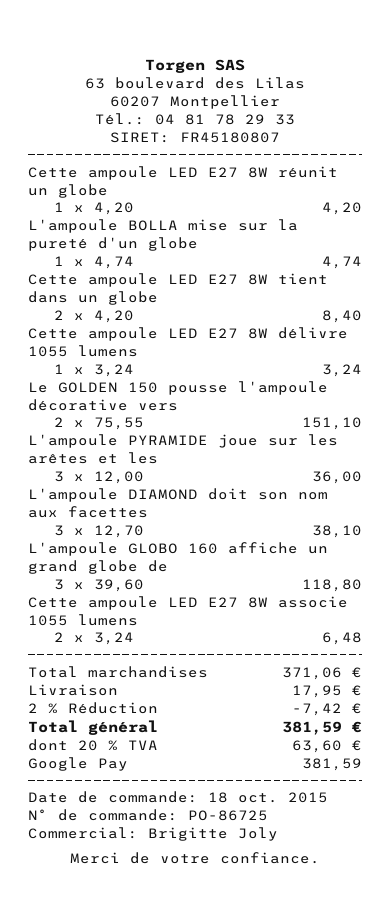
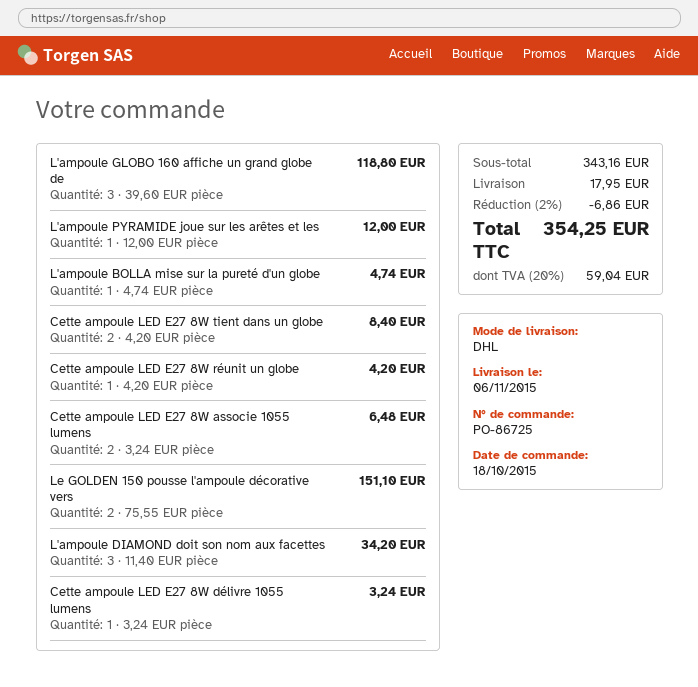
L'ampoule PYRAMIDE joue sur les arêtes et les: 3 x 12.00 = 36.00 -> 1 x 12.00 = 12.00
L'ampoule DIAMOND doit son nom aux facettes: 3 x 12.70 = 38.10 -> 3 x 11.40 = 34.20
subtotal: 371.06 -> 343.16
discount: 2% = 7.42 -> 2% = 6.86
tax: 20% = 63.60 -> 20% = 59.04
total: 381.59 -> 354.25

